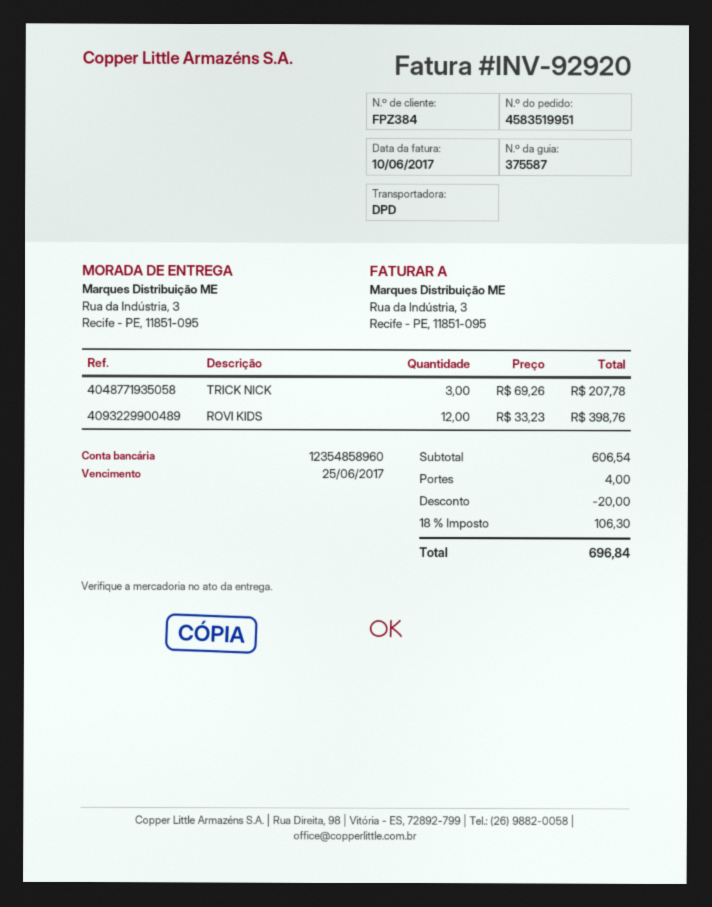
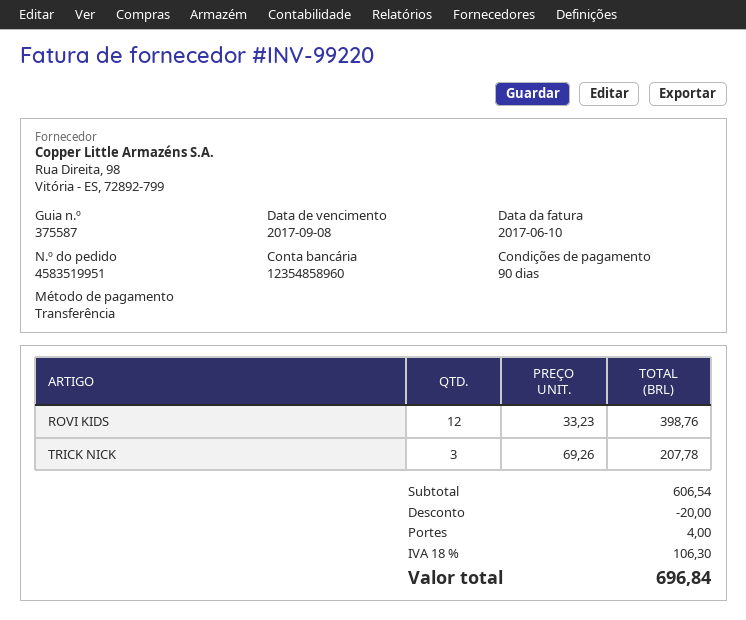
invoice number: INV-92920 -> INV-99220
due date: 2017-06-25 -> 2017-09-08

